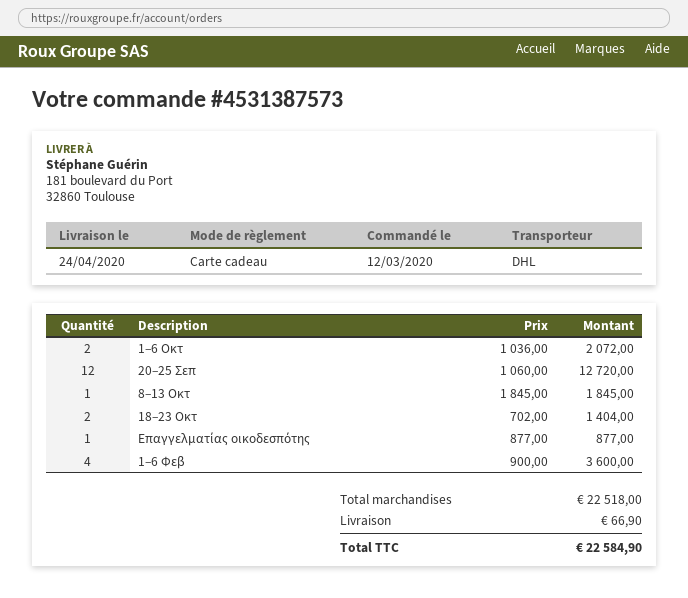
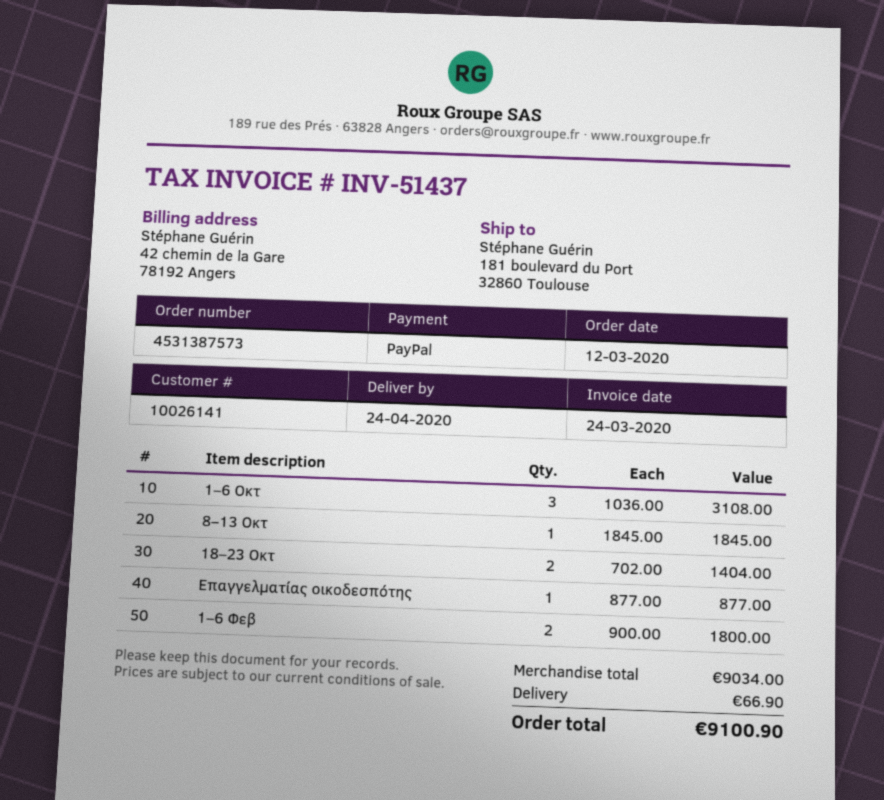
payment method: gift card -> PayPal
1–6 Οκτ: 2 x 1036.00 = 2072.00 -> 3 x 1036.00 = 3108.00
20–25 Σεπ: 12 x 1060.00 = 12720.00 -> none
1–6 Φεβ: 4 x 900.00 = 3600.00 -> 2 x 900.00 = 1800.00
subtotal: 22518.00 -> 9034.00
total: 22584.90 -> 9100.90

